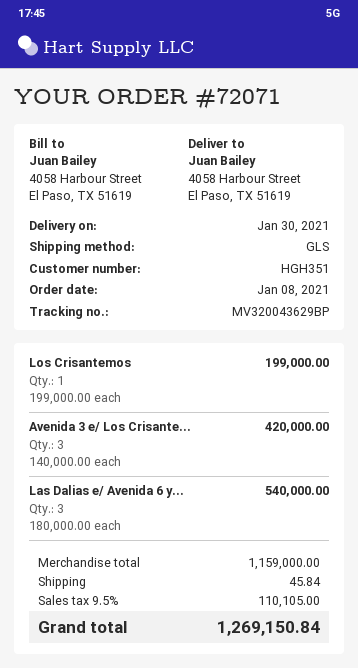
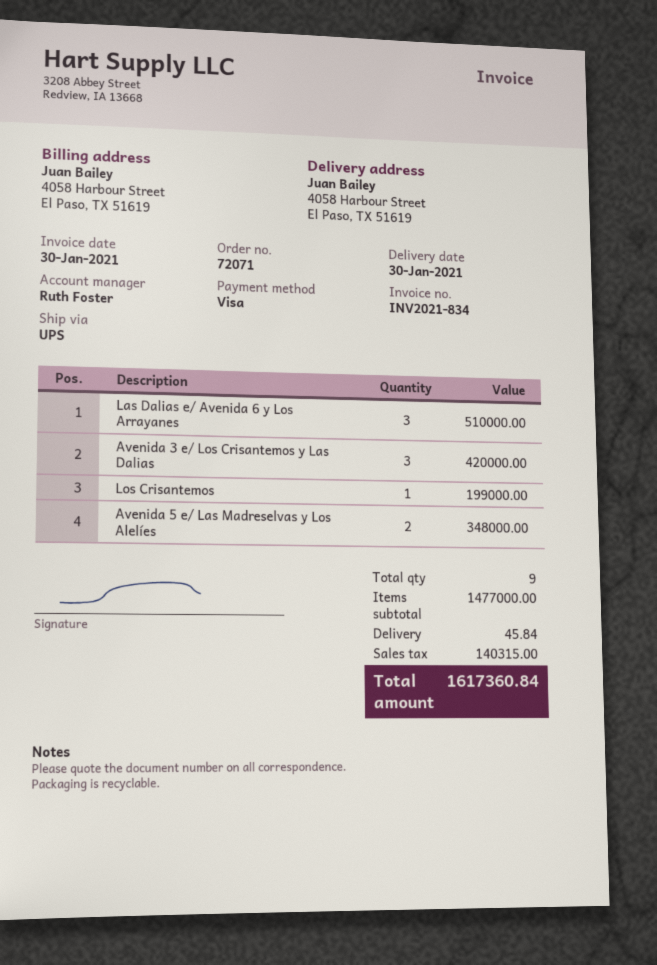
shipping method: GLS -> UPS
Las Dalias e/ Avenida 6 y...: 3 for 540000.00 -> 3 for 510000.00
Avenida 5 e/ Las Madreselvas y Los Alelíes: none -> 2 for 348000.00
subtotal: 1159000.00 -> 1477000.00
tax: 110105.00 -> 140315.00
total: 1269150.84 -> 1617360.84

